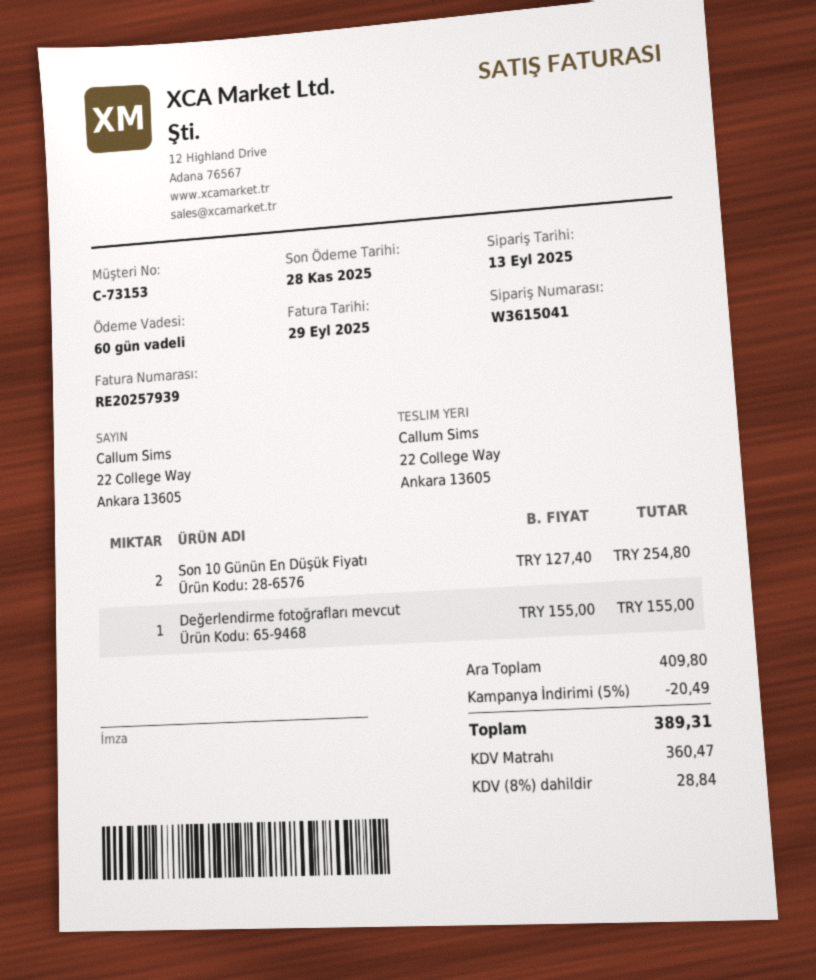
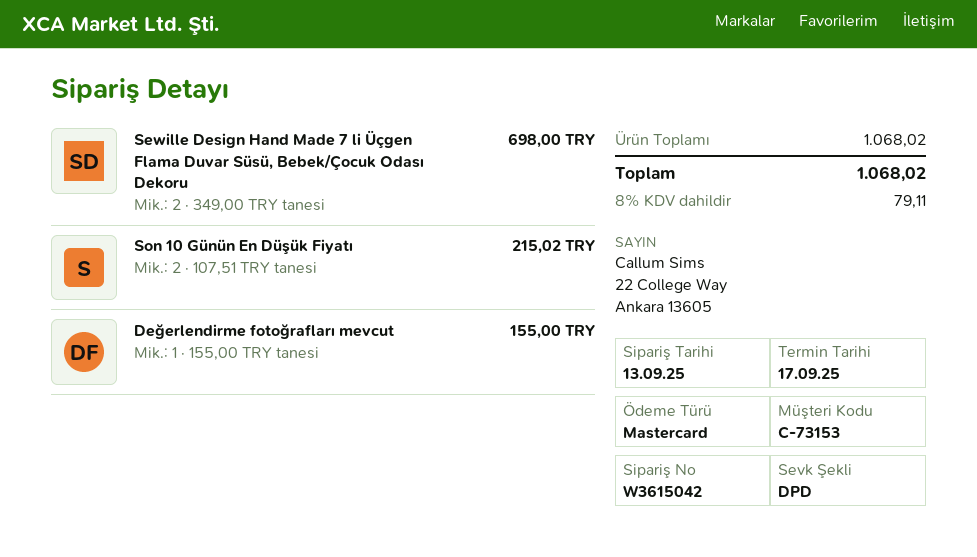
order number: W3615041 -> W3615042
Son 10 Günün En Düşük Fiyatı: 2 x 127.40 = 254.80 -> 2 x 107.51 = 215.02
Sewille Design Hand Made 7 li Üçgen Flama Duvar Süsü, Bebek/Çocuk Odası Dekoru: none -> 2 x 349.00 = 698.00
subtotal: 409.80 -> 1068.02
discount: 5% = 20.49 -> none
tax: 8% = 28.84 -> 8% = 79.11
total: 389.31 -> 1068.02

